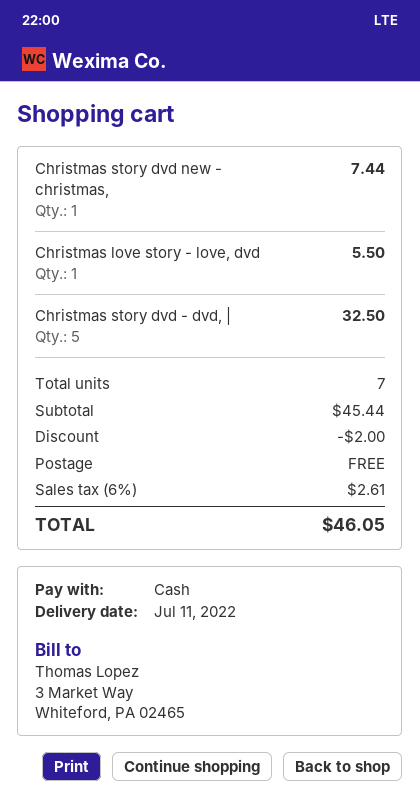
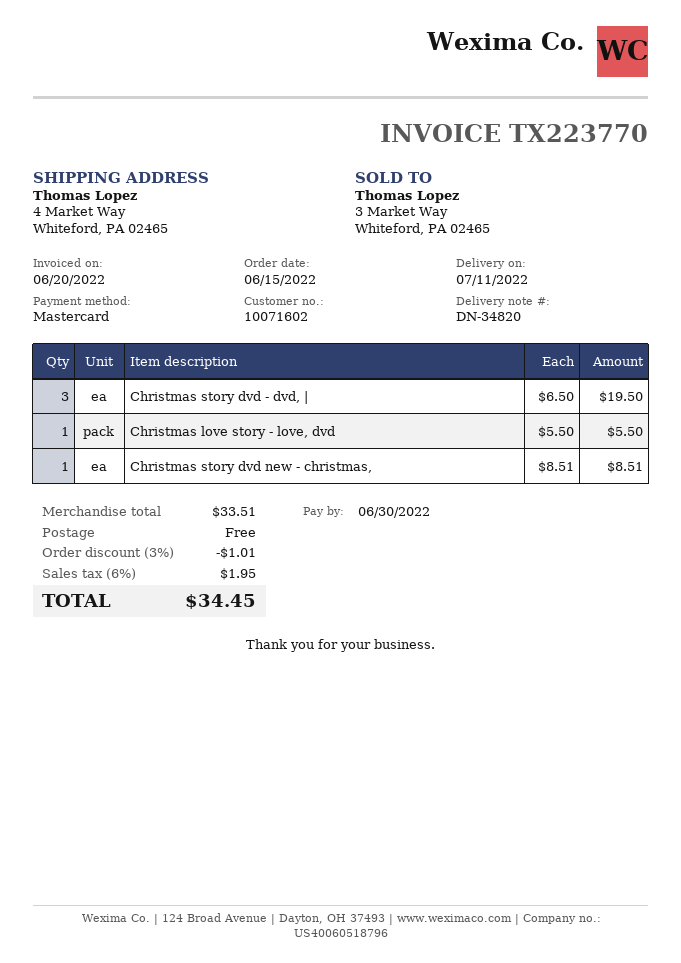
payment method: cash -> Mastercard
Christmas story dvd new - christmas,: 1 for 7.44 -> 1 for 8.51
Christmas story dvd - dvd, |: 5 for 32.50 -> 3 for 19.50
subtotal: 45.44 -> 33.51
discount: 2.00 -> 1.01
tax: 6% = 2.61 -> 6% = 1.95
total: 46.05 -> 34.45

